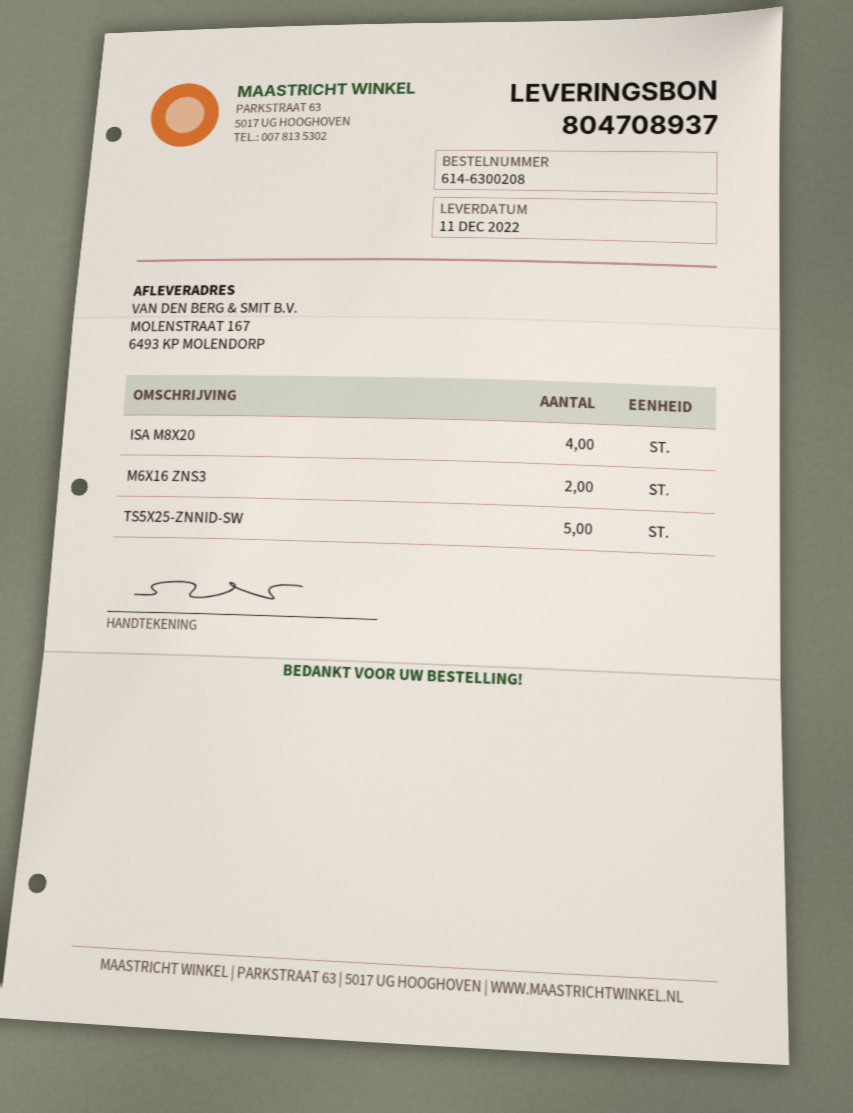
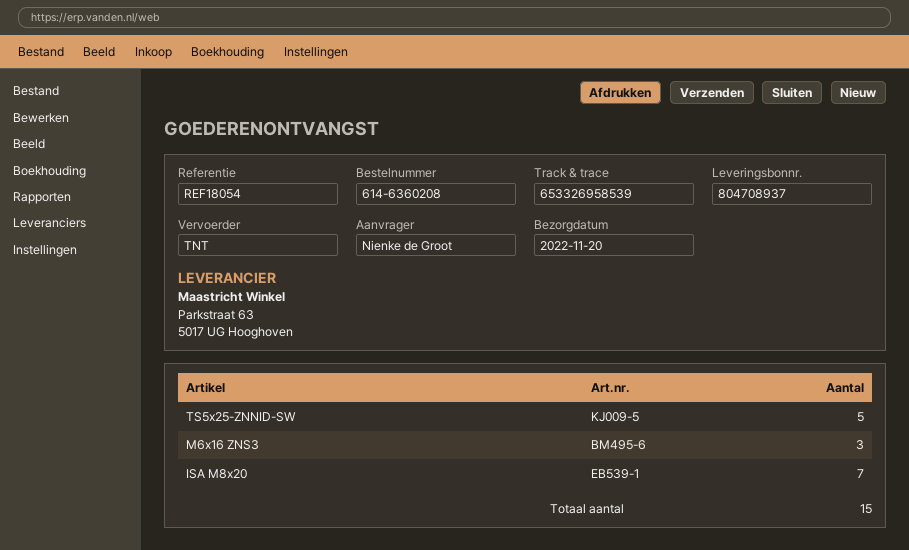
order number: 614-6300208 -> 614-6360208
delivery date: 2022-12-11 -> 2022-11-20
ISA M8X20: 4 -> 7
M6X16 ZNS3: 2 -> 3

